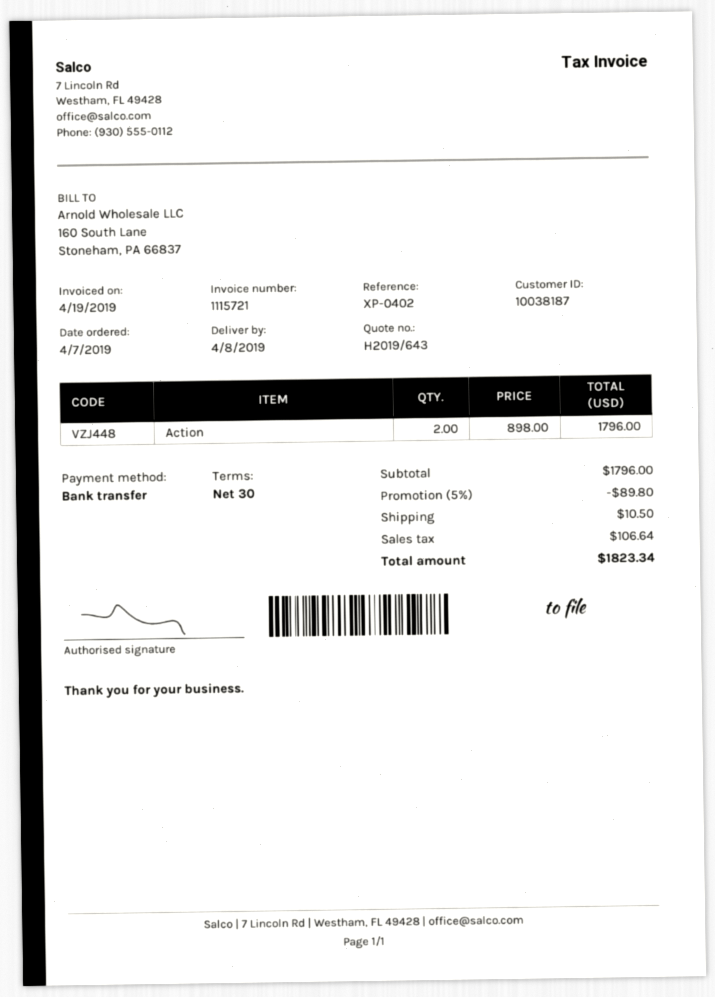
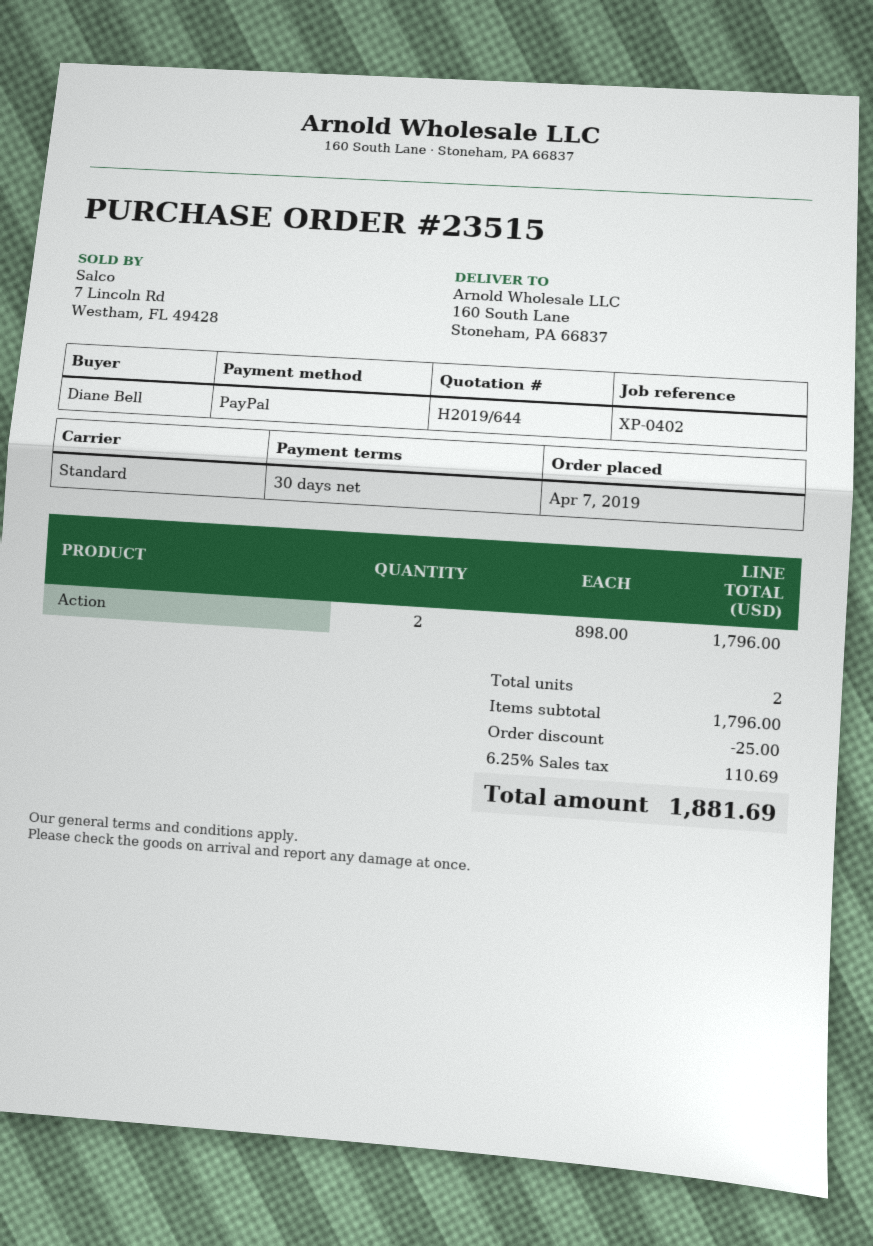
quote number: H2019/643 -> H2019/644
payment method: bank transfer -> PayPal
discount: 89.80 -> 25.00
shipping: 10.50 -> none
tax: 106.64 -> 110.69
total: 1823.34 -> 1881.69

